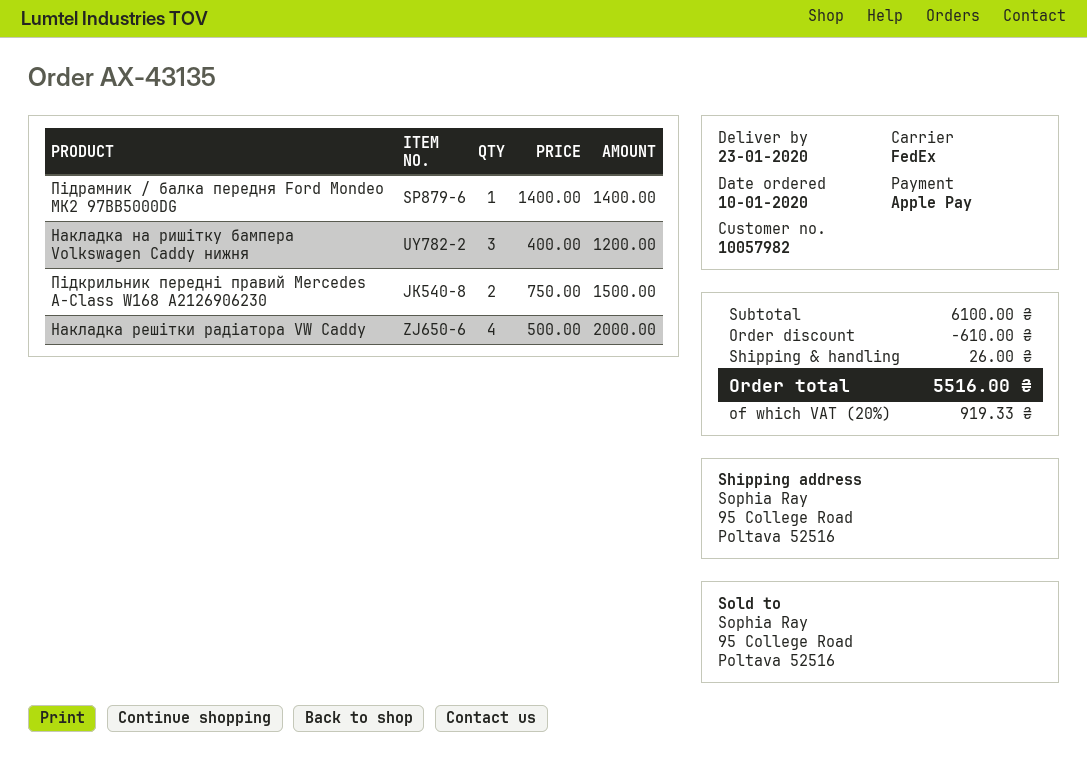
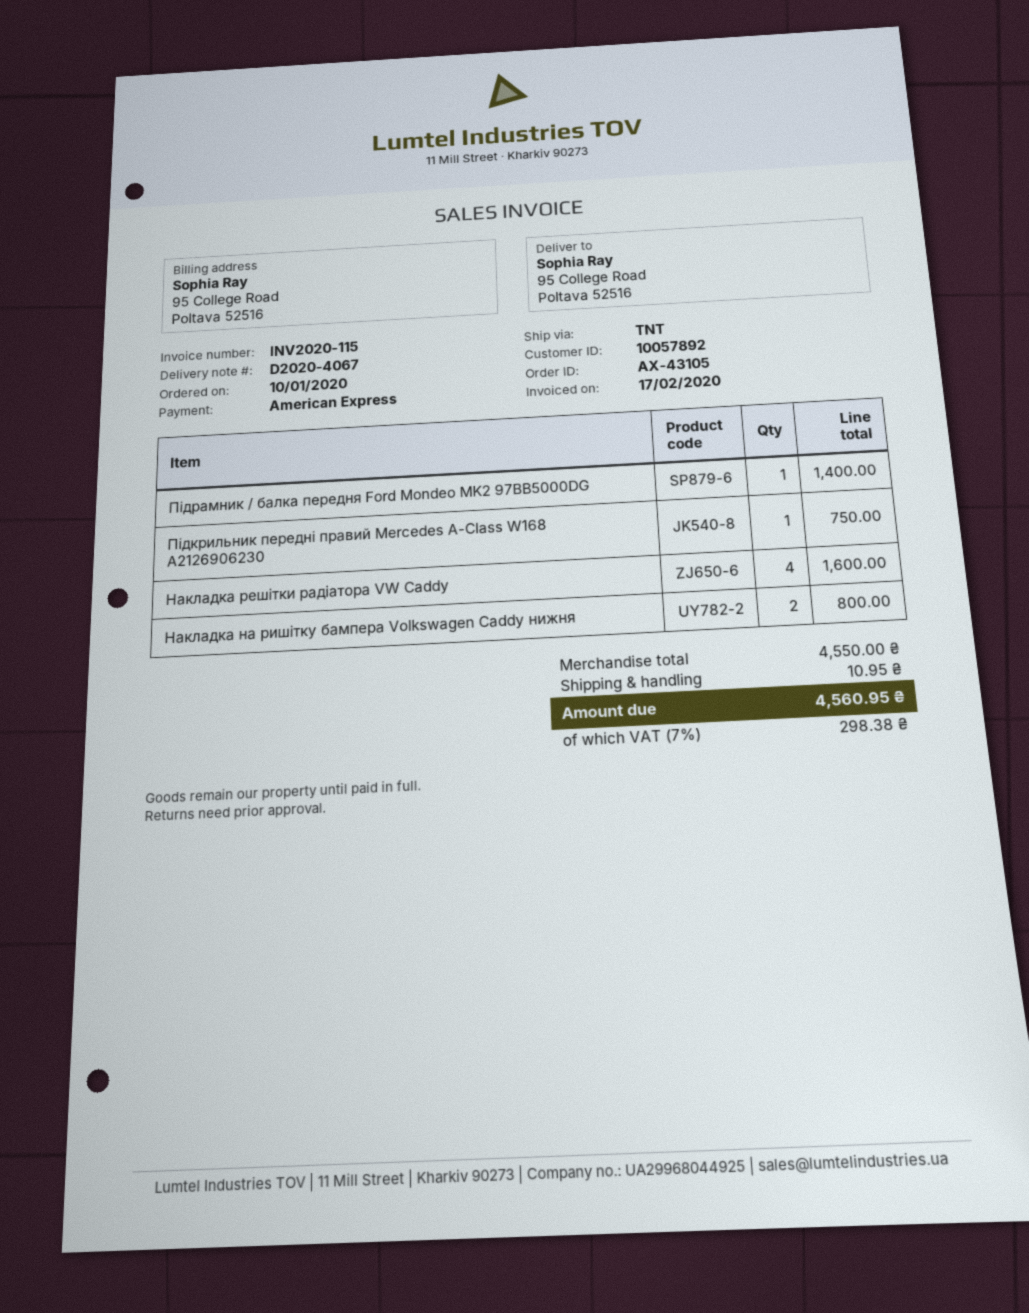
order number: AX-43135 -> AX-43105
customer number: 10057982 -> 10057892
payment method: Apple Pay -> American Express
shipping method: FedEx -> TNT
Накладка на ришітку бампера Volkswagen Caddy нижня: 3 for 1200.00 -> 2 for 800.00
Підкрильник передні правий Mercedes A-Class W168 A2126906230: 2 for 1500.00 -> 1 for 750.00
Накладка решітки радіатора VW Caddy: 4 for 2000.00 -> 4 for 1600.00
subtotal: 6100.00 -> 4550.00
discount: 610.00 -> none
shipping: 26.00 -> 10.95
tax: 20% = 919.33 -> 7% = 298.38
total: 5516.00 -> 4560.95

